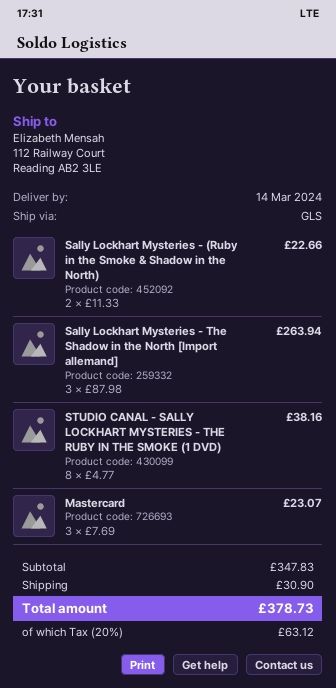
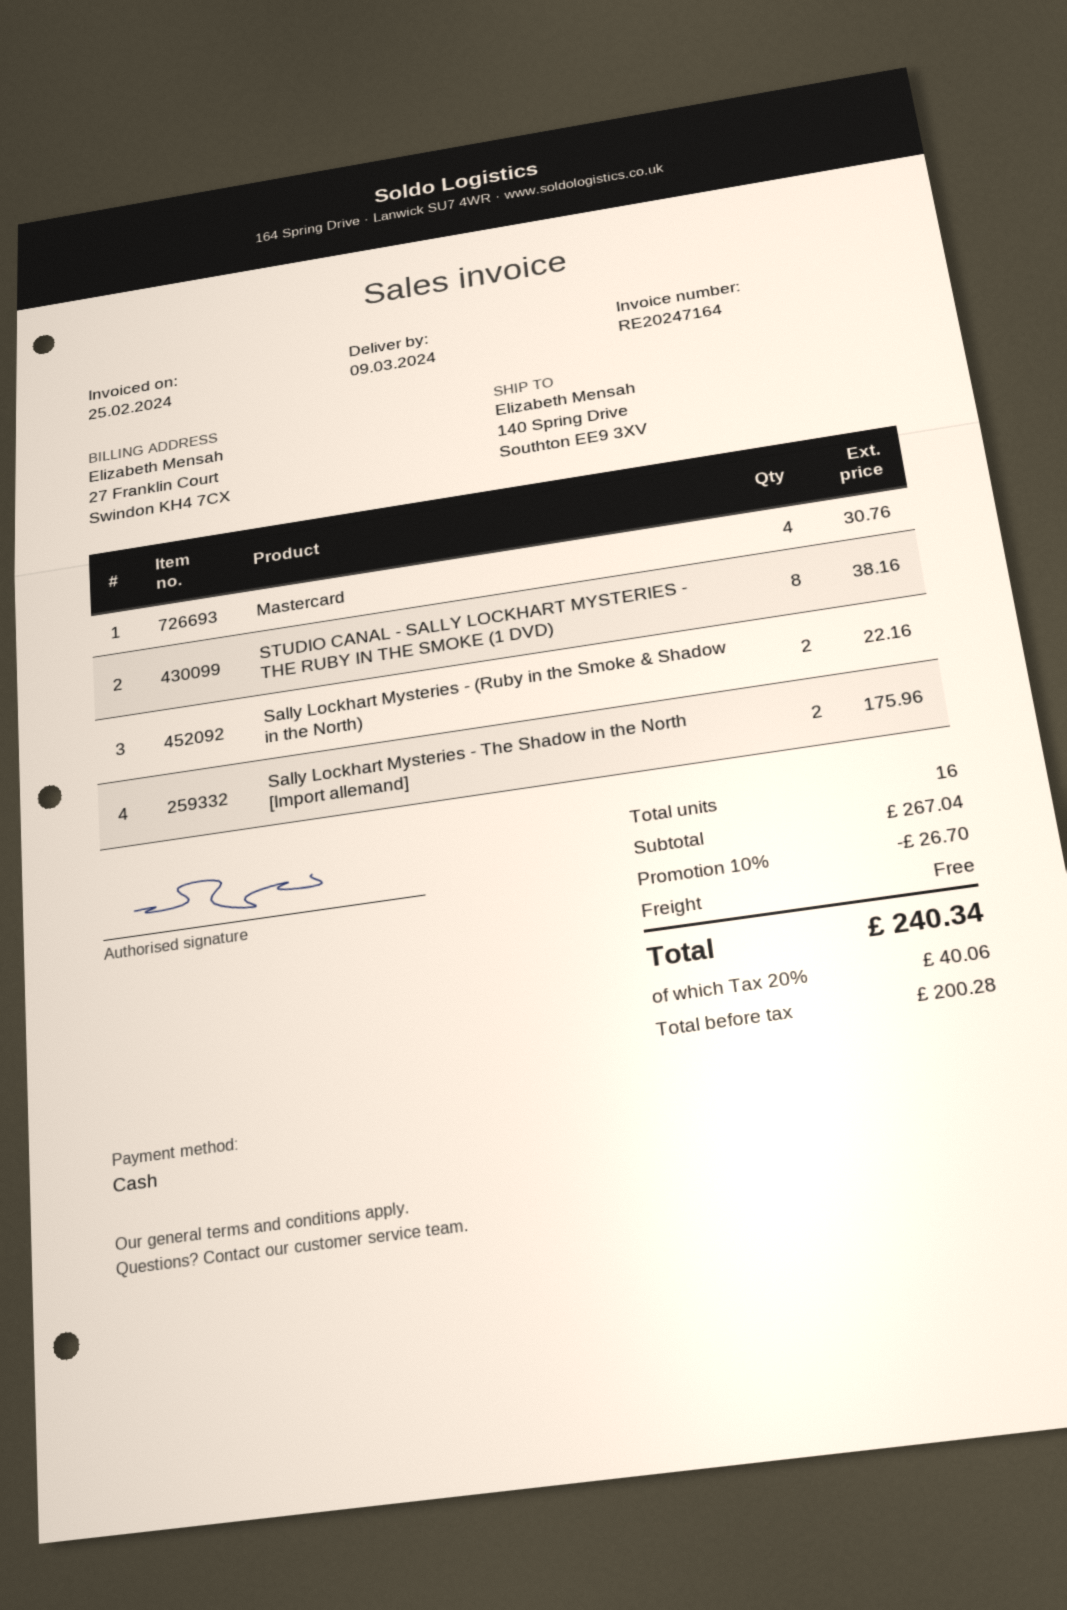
delivery date: 2024-03-14 -> 2024-03-09
ship to: 112 Railway Court, Reading AB2 3LE -> 140 Spring Drive, Southton EE9 3XV
Sally Lockhart Mysteries - (Ruby in the Smoke & Shadow in the North): 2 for 22.66 -> 2 for 22.16
Sally Lockhart Mysteries - The Shadow in the North [Import allemand]: 3 for 263.94 -> 2 for 175.96
Mastercard: 3 for 23.07 -> 4 for 30.76
subtotal: 347.83 -> 267.04
discount: none -> 10% = 26.70
shipping: 30.90 -> 0.00
tax: 20% = 63.12 -> 20% = 40.06
total: 378.73 -> 240.34

